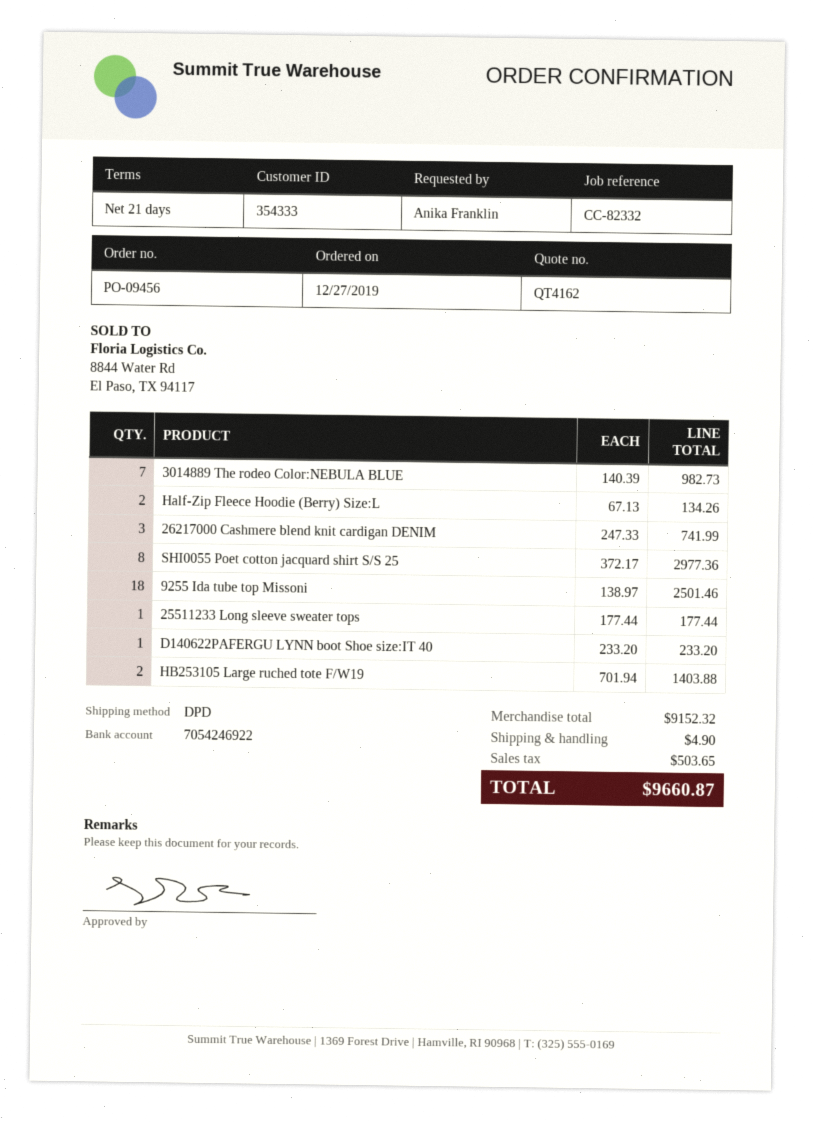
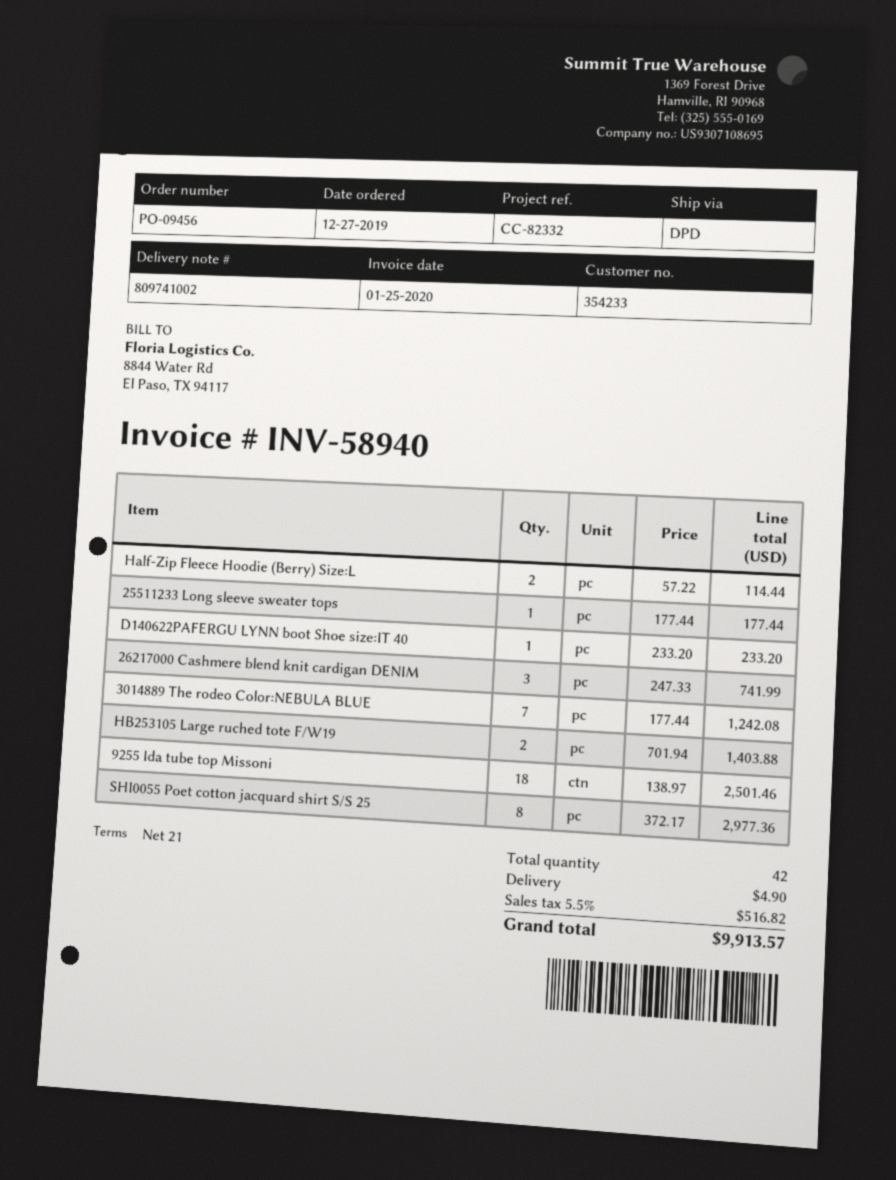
customer number: 354333 -> 354233
3014889 The rodeo Color:NEBULA BLUE: 7 x 140.39 = 982.73 -> 7 x 177.44 = 1242.08
Half-Zip Fleece Hoodie (Berry) Size:L: 2 x 67.13 = 134.26 -> 2 x 57.22 = 114.44
tax: 503.65 -> 516.82
total: 9660.87 -> 9913.57

